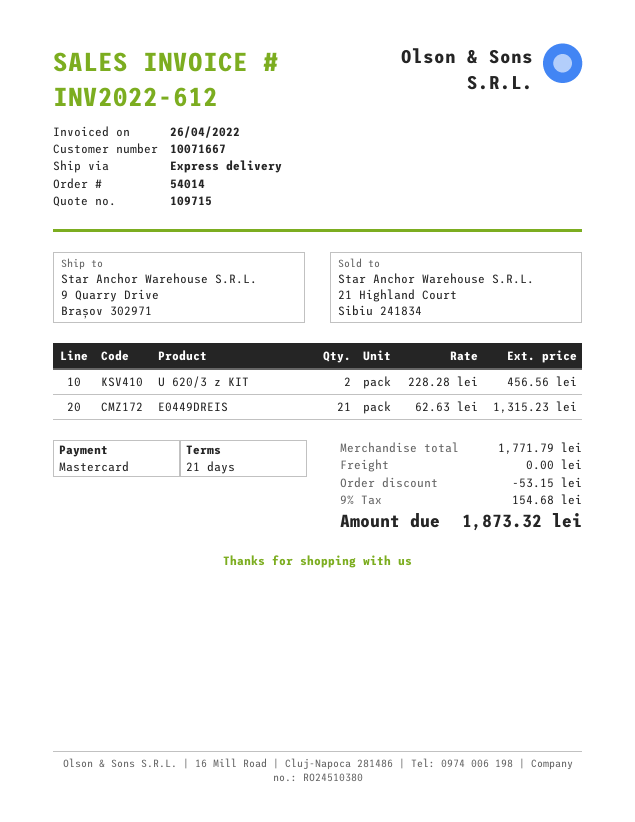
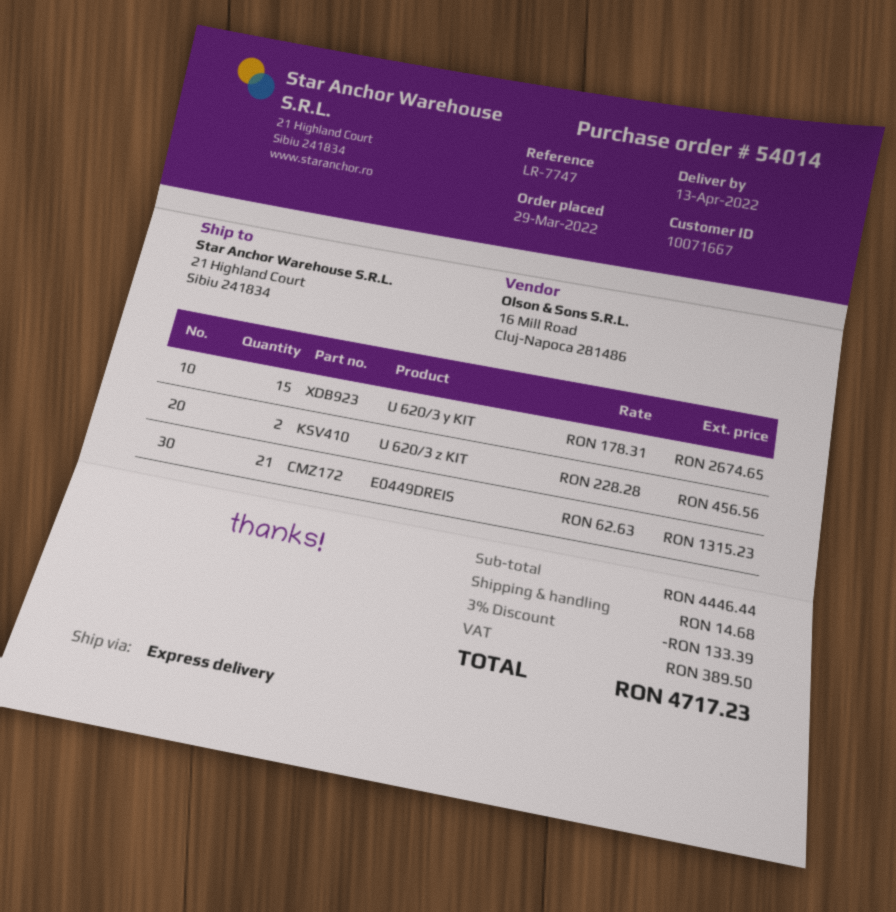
ship to: 9 Quarry Drive, Brașov 302971 -> 21 Highland Court, Sibiu 241834
U 620/3 y KIT: none -> 15 x 178.31 = 2674.65
subtotal: 1771.79 -> 4446.44
discount: 53.15 -> 133.39
shipping: 0.00 -> 14.68
tax: 154.68 -> 389.50
total: 1873.32 -> 4717.23

